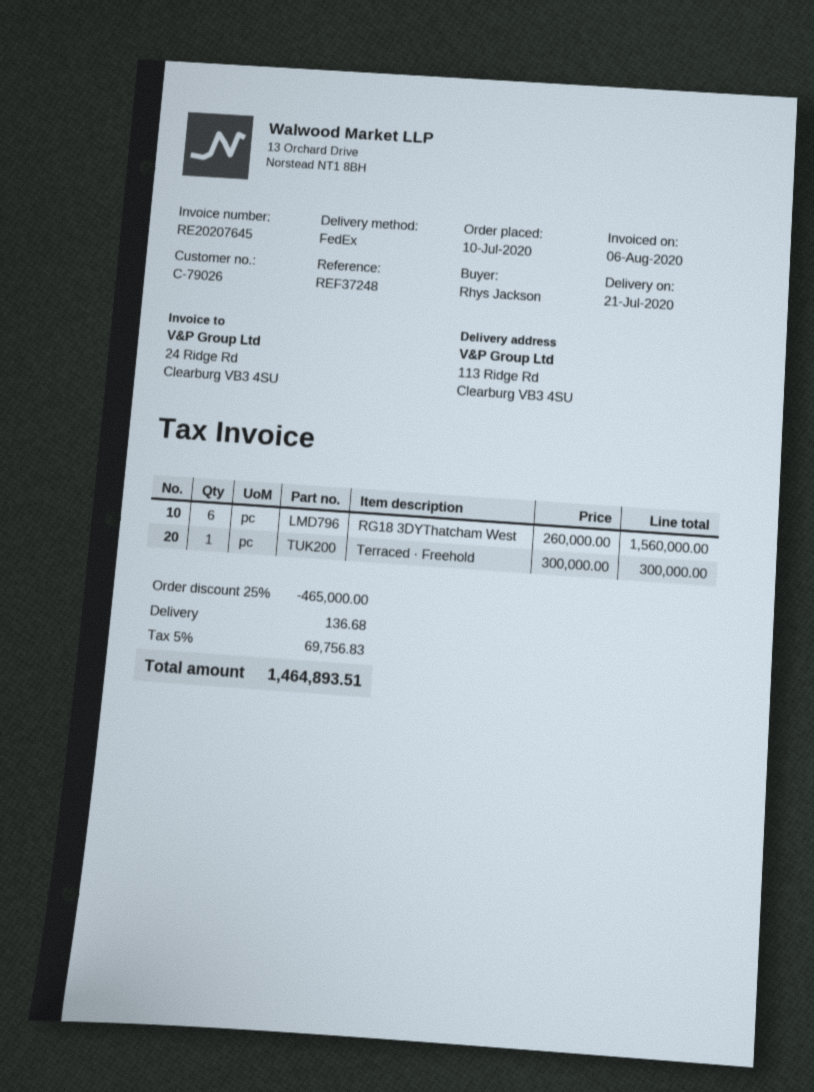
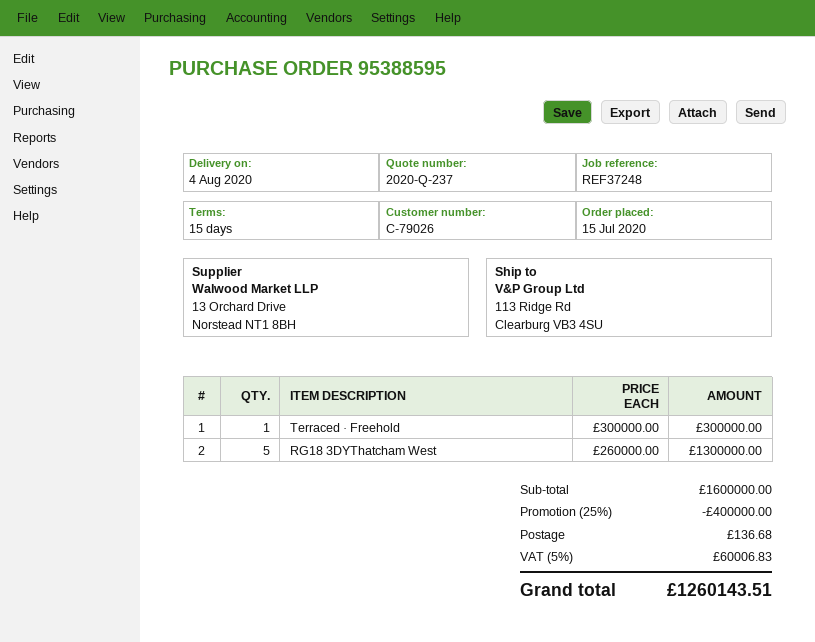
order date: 2020-07-10 -> 2020-07-15
delivery date: 2020-07-21 -> 2020-08-04
RG18 3DYThatcham West: 6 x 260000.00 = 1560000.00 -> 5 x 260000.00 = 1300000.00
discount: 25% = 465000.00 -> 25% = 400000.00
tax: 5% = 69756.83 -> 5% = 60006.83
total: 1464893.51 -> 1260143.51

